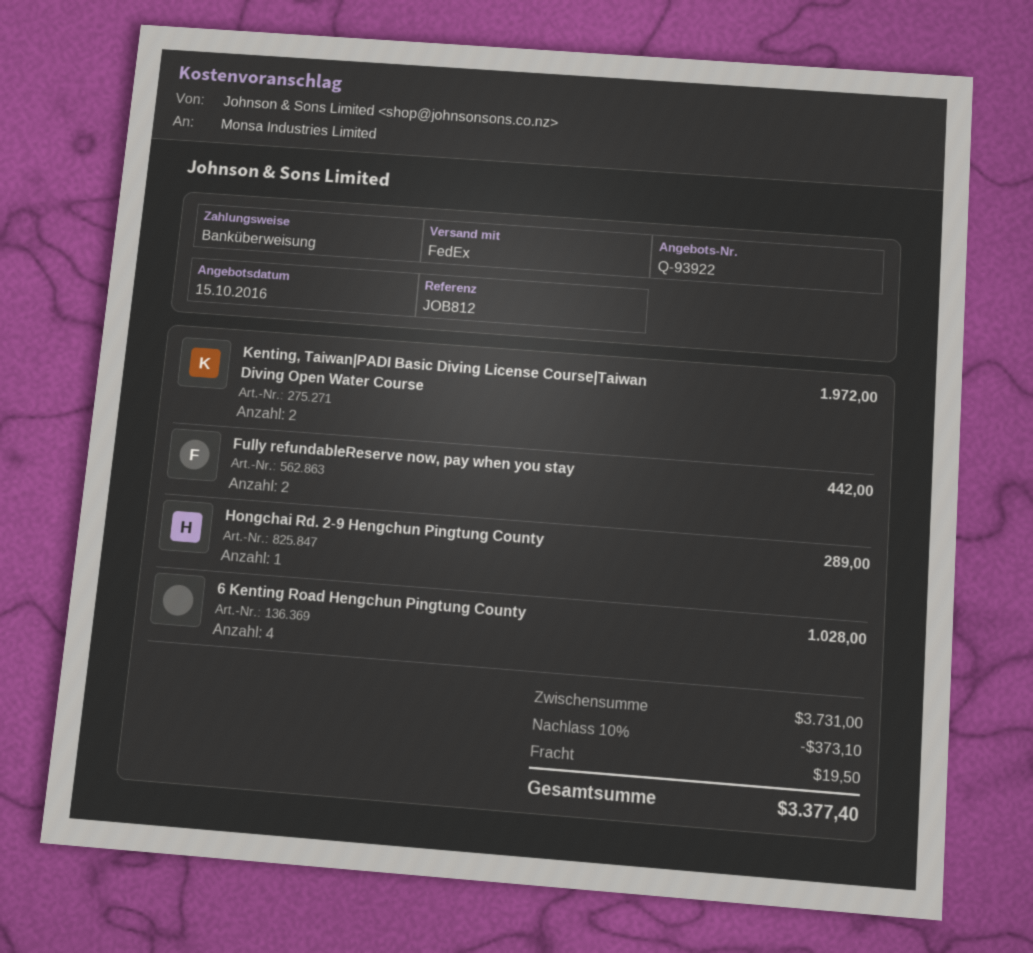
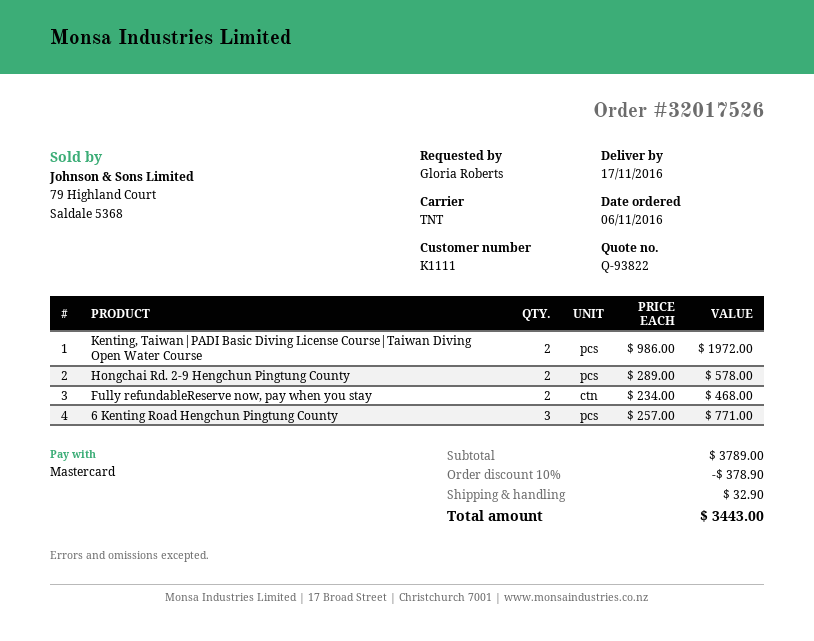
quote number: Q-93922 -> Q-93822
payment method: bank transfer -> Mastercard
shipping method: FedEx -> TNT
Fully refundableReserve now, pay when you stay: 2 for 442.00 -> 2 for 468.00
Hongchai Rd. 2-9 Hengchun Pingtung County: 1 for 289.00 -> 2 for 578.00
6 Kenting Road Hengchun Pingtung County: 4 for 1028.00 -> 3 for 771.00
subtotal: 3731.00 -> 3789.00
discount: 10% = 373.10 -> 10% = 378.90
shipping: 19.50 -> 32.90
total: 3377.40 -> 3443.00

